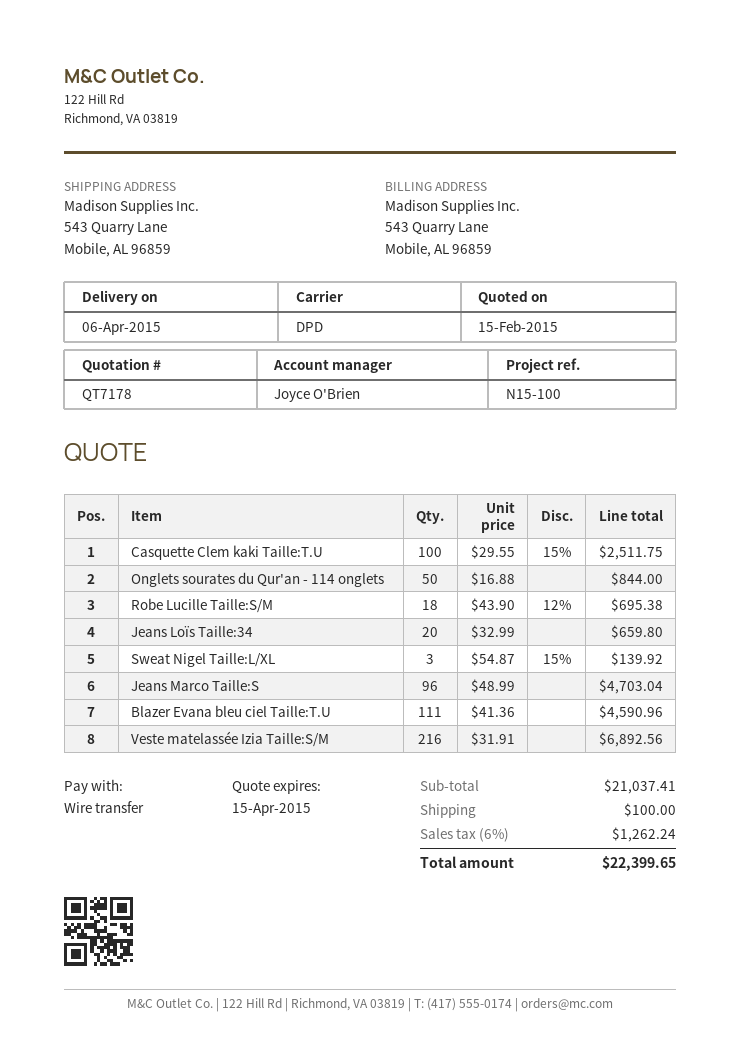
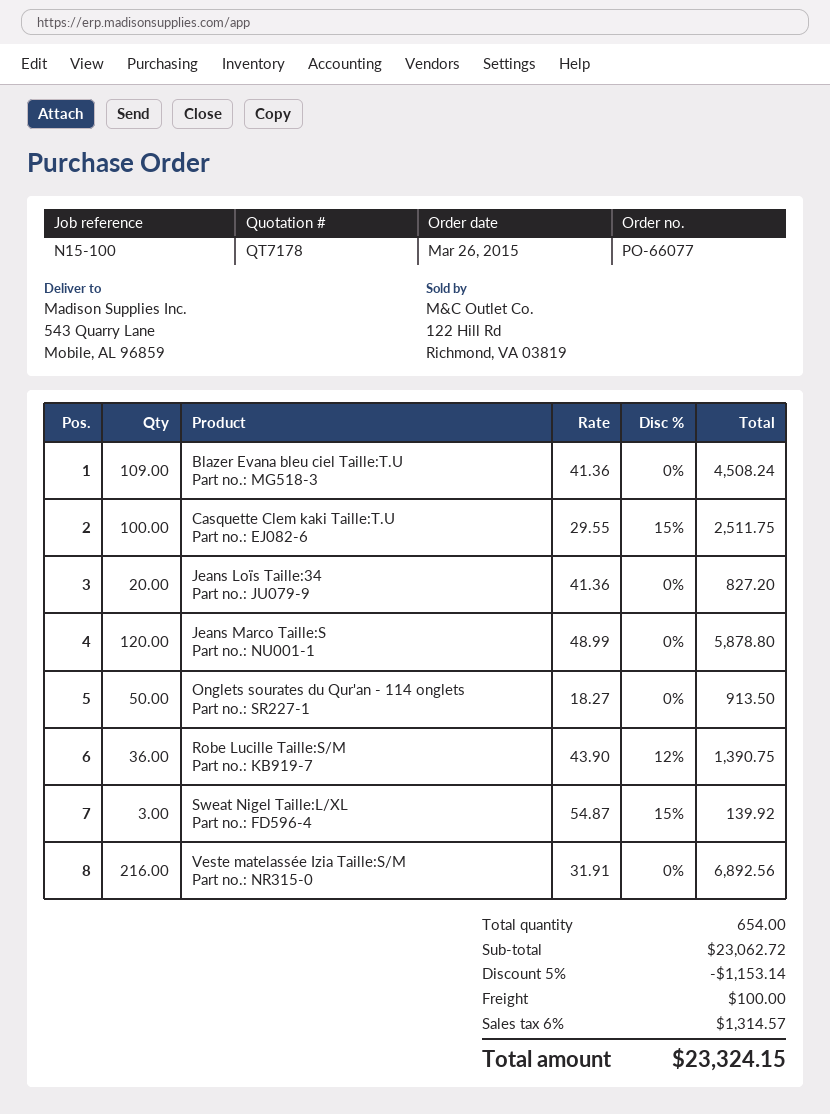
Onglets sourates du Qur'an - 114 onglets: 50 x 16.88 = 844.00 -> 50 x 18.27 = 913.50
Robe Lucille Taille:S/M: 18 x 43.90 - 12% = 695.38 -> 36 x 43.90 - 12% = 1390.75
Jeans Loïs Taille:34: 20 x 32.99 = 659.80 -> 20 x 41.36 = 827.20
Jeans Marco Taille:S: 96 x 48.99 = 4703.04 -> 120 x 48.99 = 5878.80
Blazer Evana bleu ciel Taille:T.U: 111 x 41.36 = 4590.96 -> 109 x 41.36 = 4508.24
subtotal: 21037.41 -> 23062.72
discount: none -> 5% = 1153.14
tax: 6% = 1262.24 -> 6% = 1314.57
total: 22399.65 -> 23324.15

